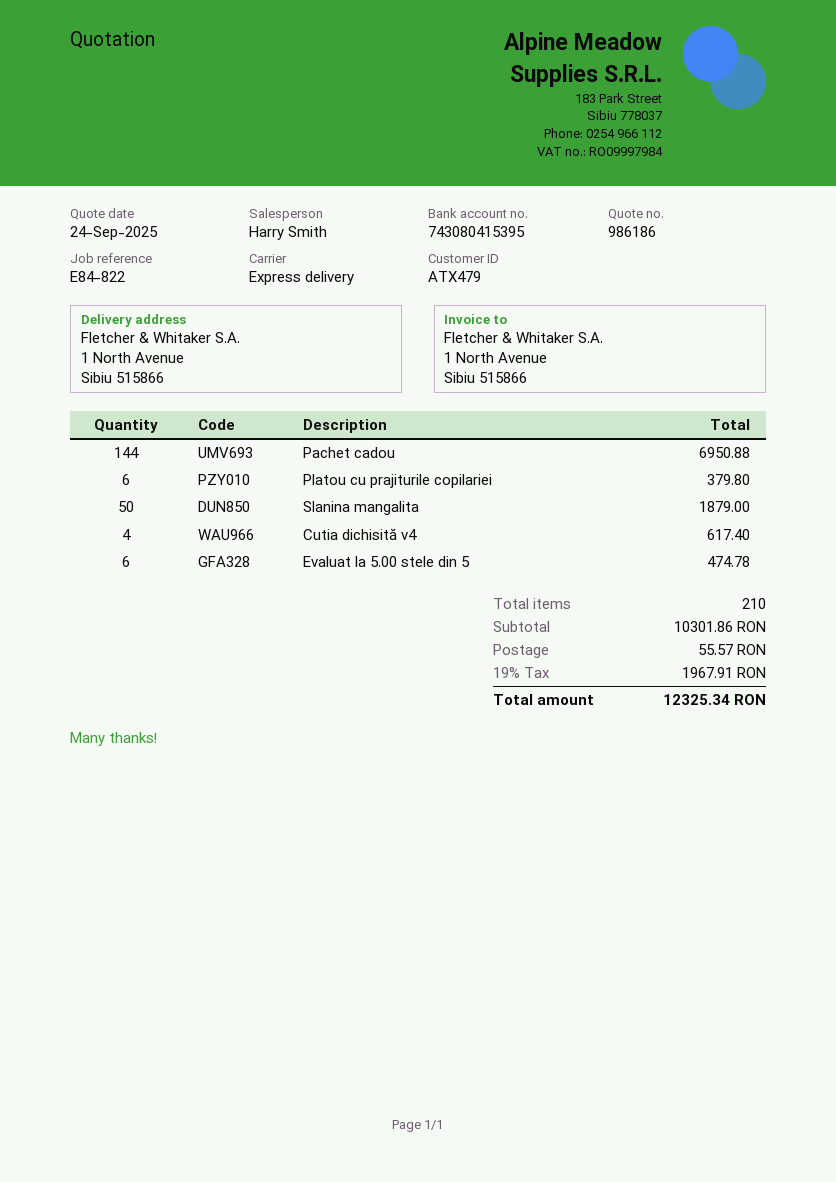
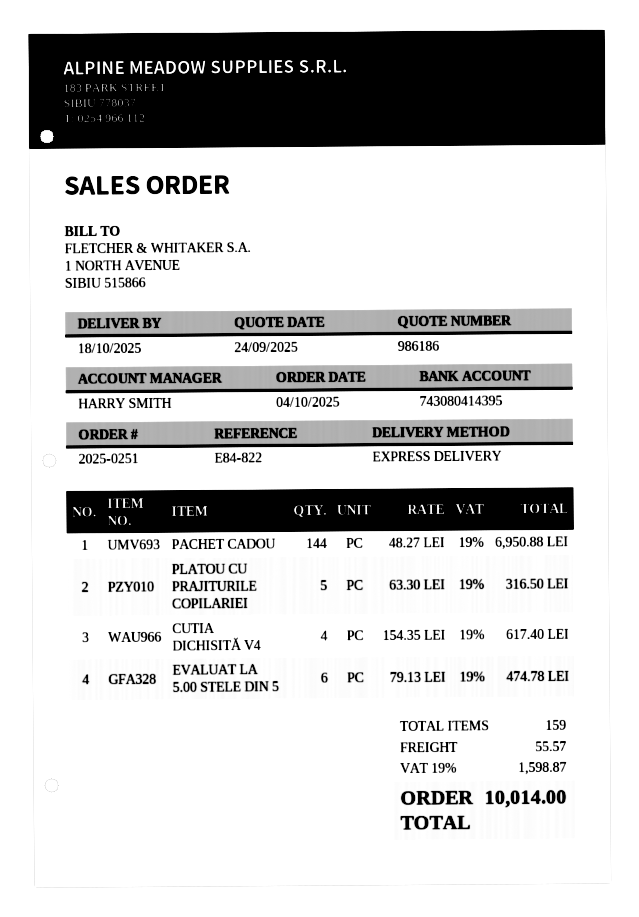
bank account: 743080415395 -> 743080414395
Platou cu prajiturile copilariei: 6 for 379.80 -> 5 for 316.50
Slanina mangalita: 50 for 1879.00 -> none
total quantity: 210 -> 159
tax: 19% = 1967.91 -> 19% = 1598.87
total: 12325.34 -> 10014.00

